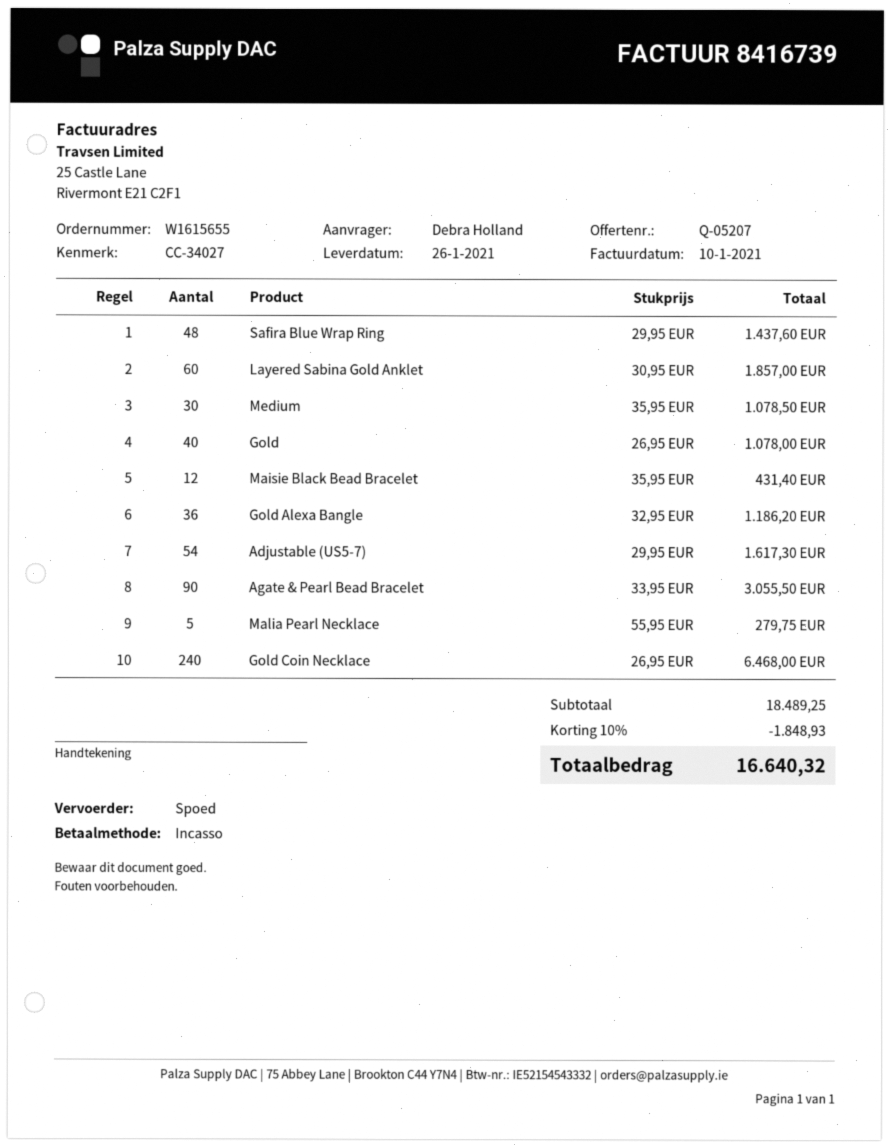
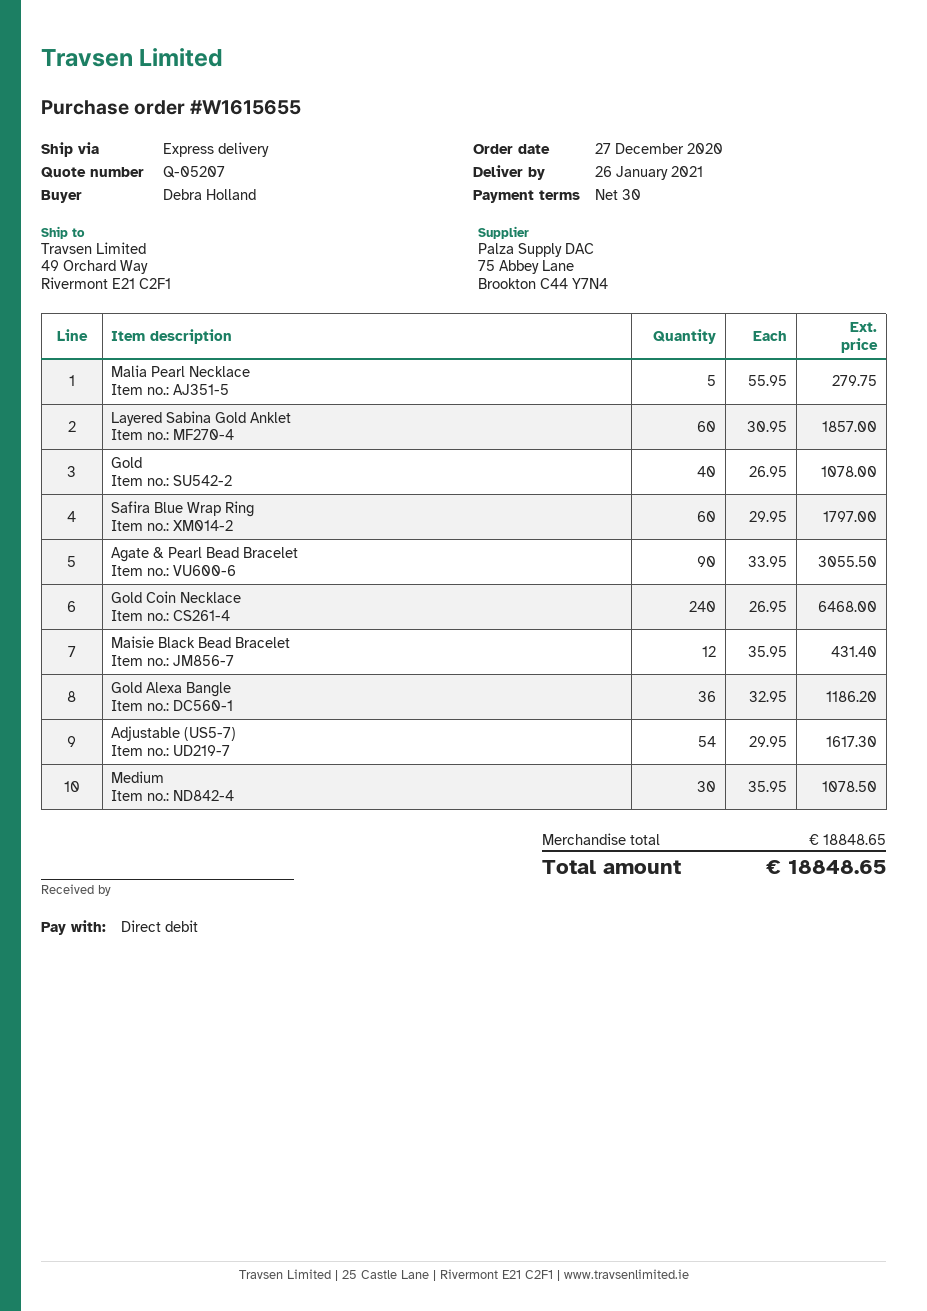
Safira Blue Wrap Ring: 48 x 29.95 = 1437.60 -> 60 x 29.95 = 1797.00
subtotal: 18489.25 -> 18848.65
discount: 10% = 1848.93 -> none
total: 16640.32 -> 18848.65

